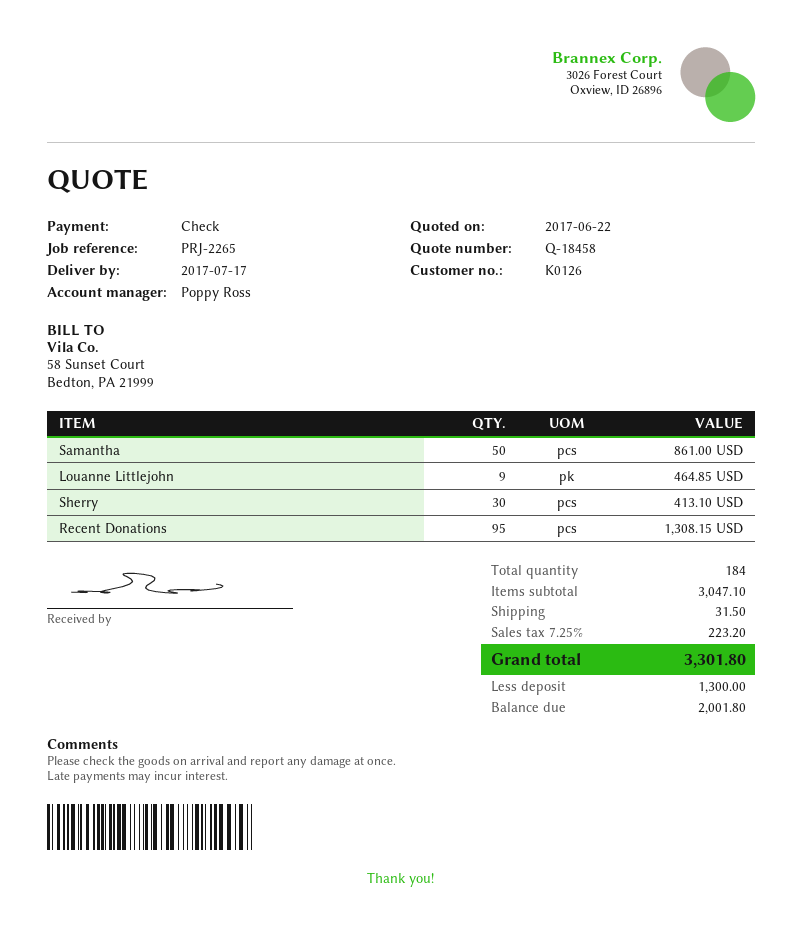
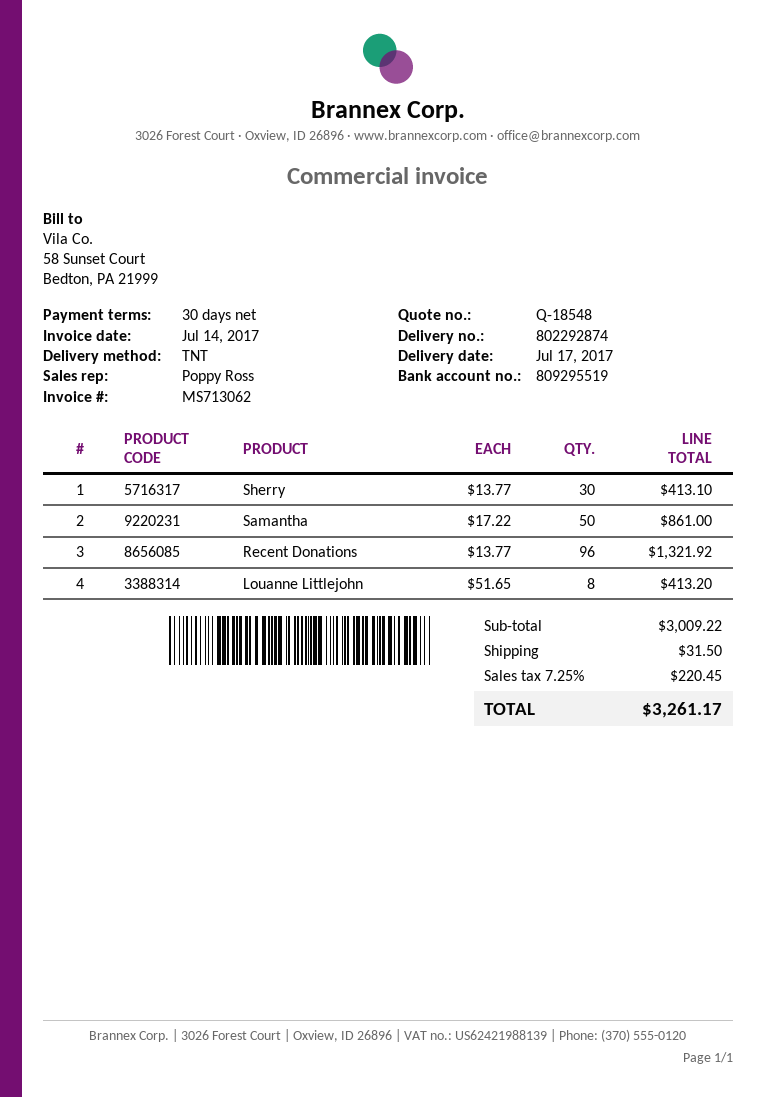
quote number: Q-18458 -> Q-18548
Louanne Littlejohn: 9 for 464.85 -> 8 for 413.20
Recent Donations: 95 for 1308.15 -> 96 for 1321.92
subtotal: 3047.10 -> 3009.22
tax: 7.25% = 223.20 -> 7.25% = 220.45
total: 3301.80 -> 3261.17

